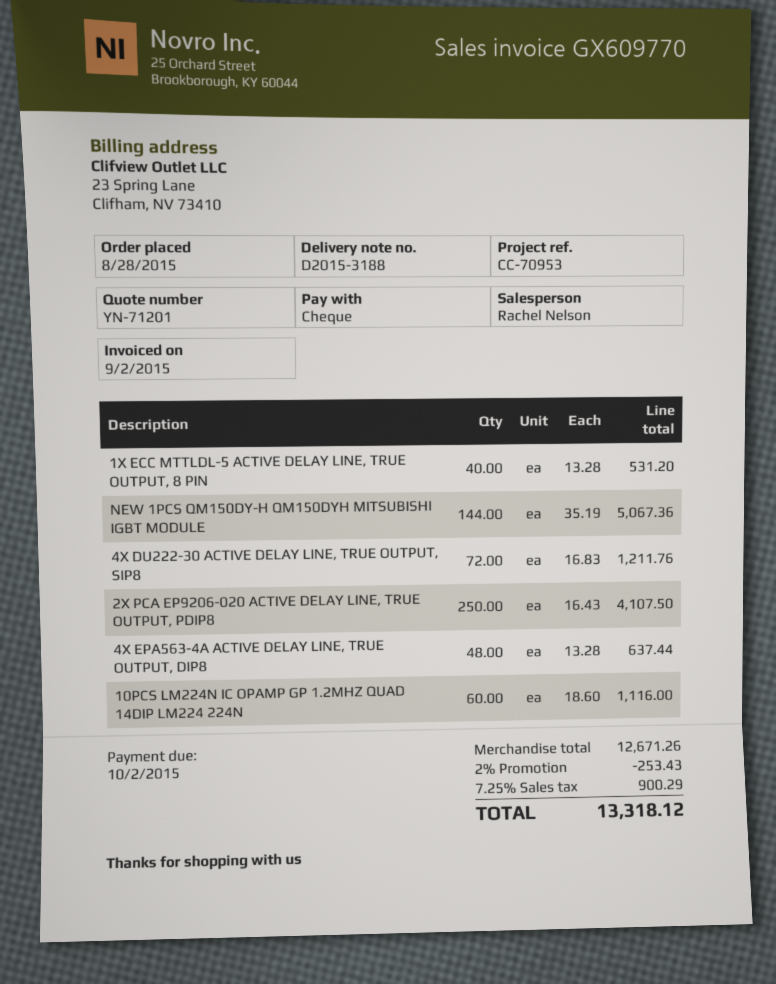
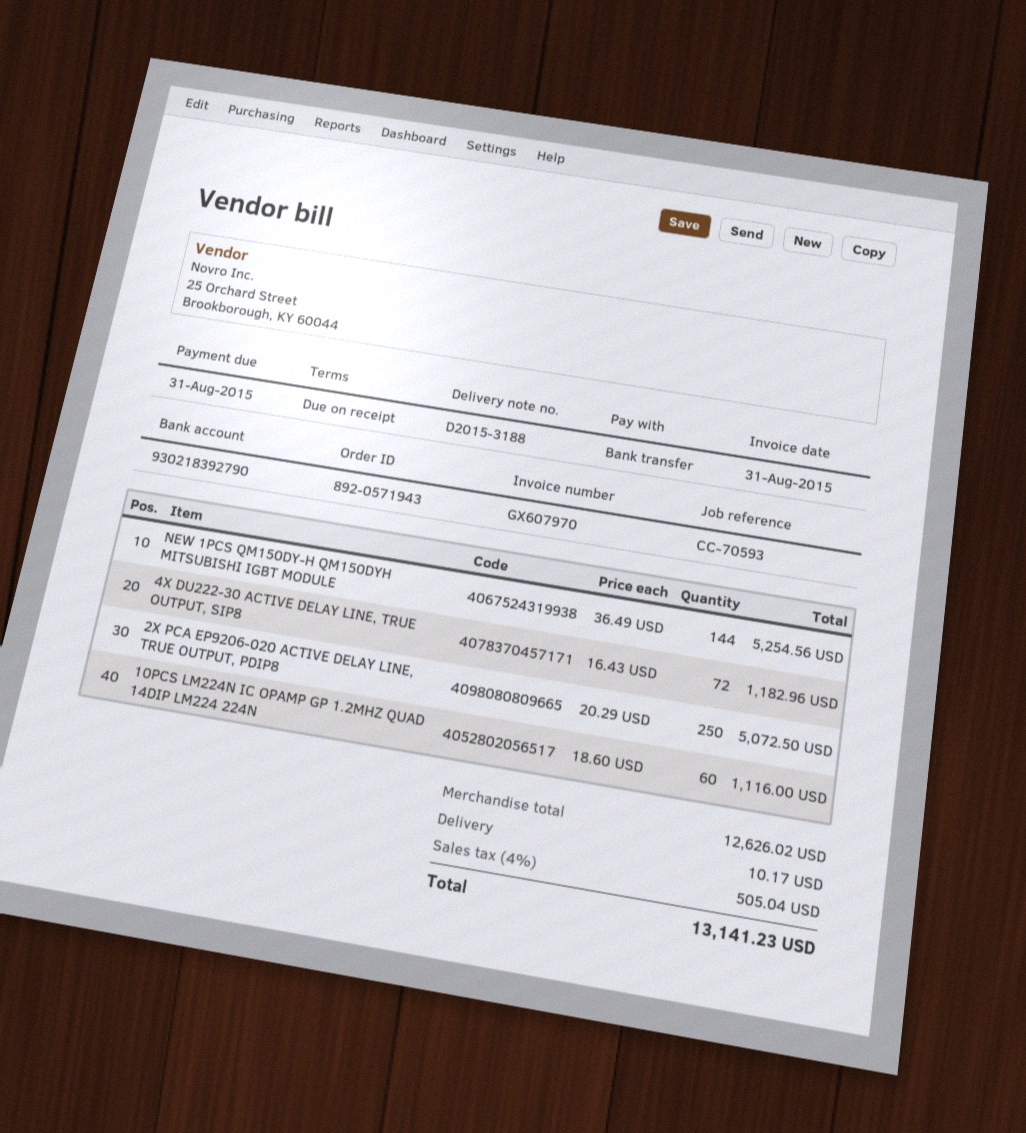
invoice number: GX609770 -> GX607970
invoice date: 2015-09-02 -> 2015-08-31
due date: 2015-10-02 -> 2015-08-31
reference: CC-70953 -> CC-70593
payment method: cheque -> bank transfer
1X ECC MTTLDL-5 ACTIVE DELAY LINE, TRUE OUTPUT, 8 PIN: 40 x 13.28 = 531.20 -> none
NEW 1PCS QM150DY-H QM150DYH MITSUBISHI IGBT MODULE: 144 x 35.19 = 5067.36 -> 144 x 36.49 = 5254.56
4X DU222-30 ACTIVE DELAY LINE, TRUE OUTPUT, SIP8: 72 x 16.83 = 1211.76 -> 72 x 16.43 = 1182.96
2X PCA EP9206-020 ACTIVE DELAY LINE, TRUE OUTPUT, PDIP8: 250 x 16.43 = 4107.50 -> 250 x 20.29 = 5072.50
4X EPA563-4A ACTIVE DELAY LINE, TRUE OUTPUT, DIP8: 48 x 13.28 = 637.44 -> none
subtotal: 12671.26 -> 12626.02
discount: 2% = 253.43 -> none
shipping: none -> 10.17
tax: 7.25% = 900.29 -> 4% = 505.04
total: 13318.12 -> 13141.23

